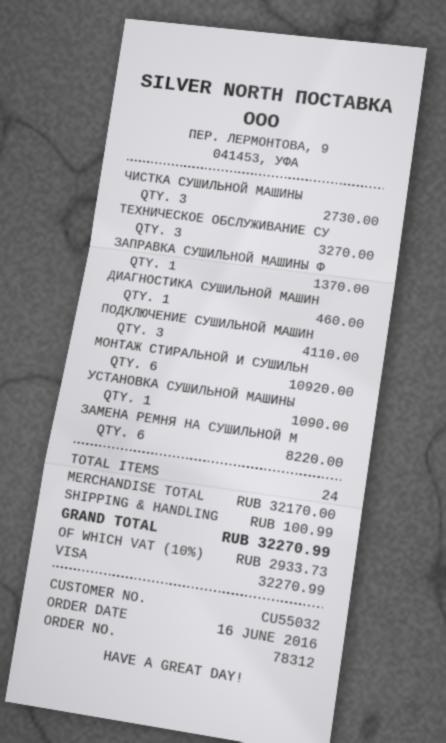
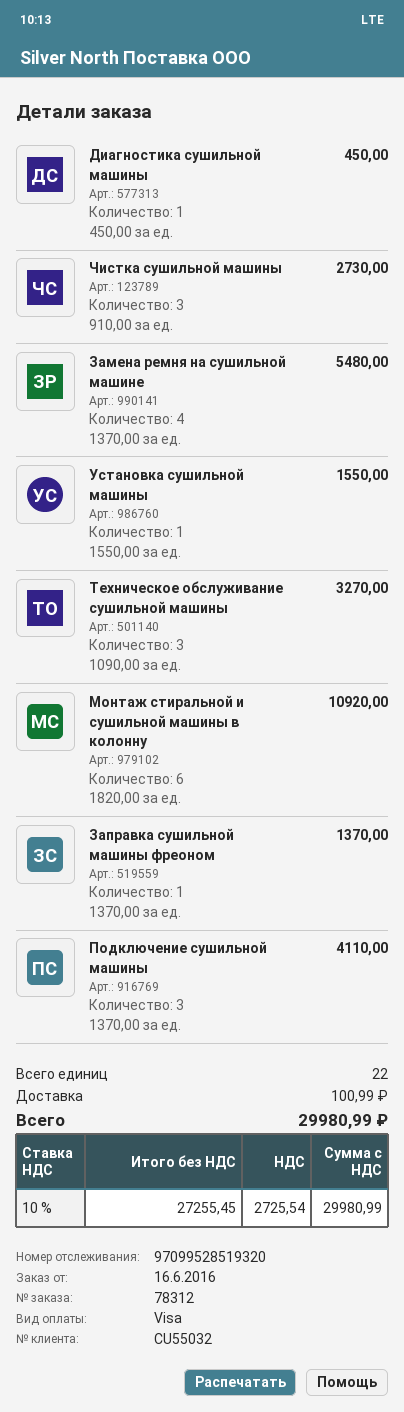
ДИАГНОСТИКА СУШИЛЬНОЙ МАШИН: 1 for 460.00 -> 1 for 450.00
УСТАНОВКА СУШИЛЬНОЙ МАШИНЫ: 1 for 1090.00 -> 1 for 1550.00
ЗАМЕНА РЕМНЯ НА СУШИЛЬНОЙ М: 6 for 8220.00 -> 4 for 5480.00
total quantity: 24 -> 22
tax: 10% = 2933.73 -> 10% = 2725.54
total: 32270.99 -> 29980.99

